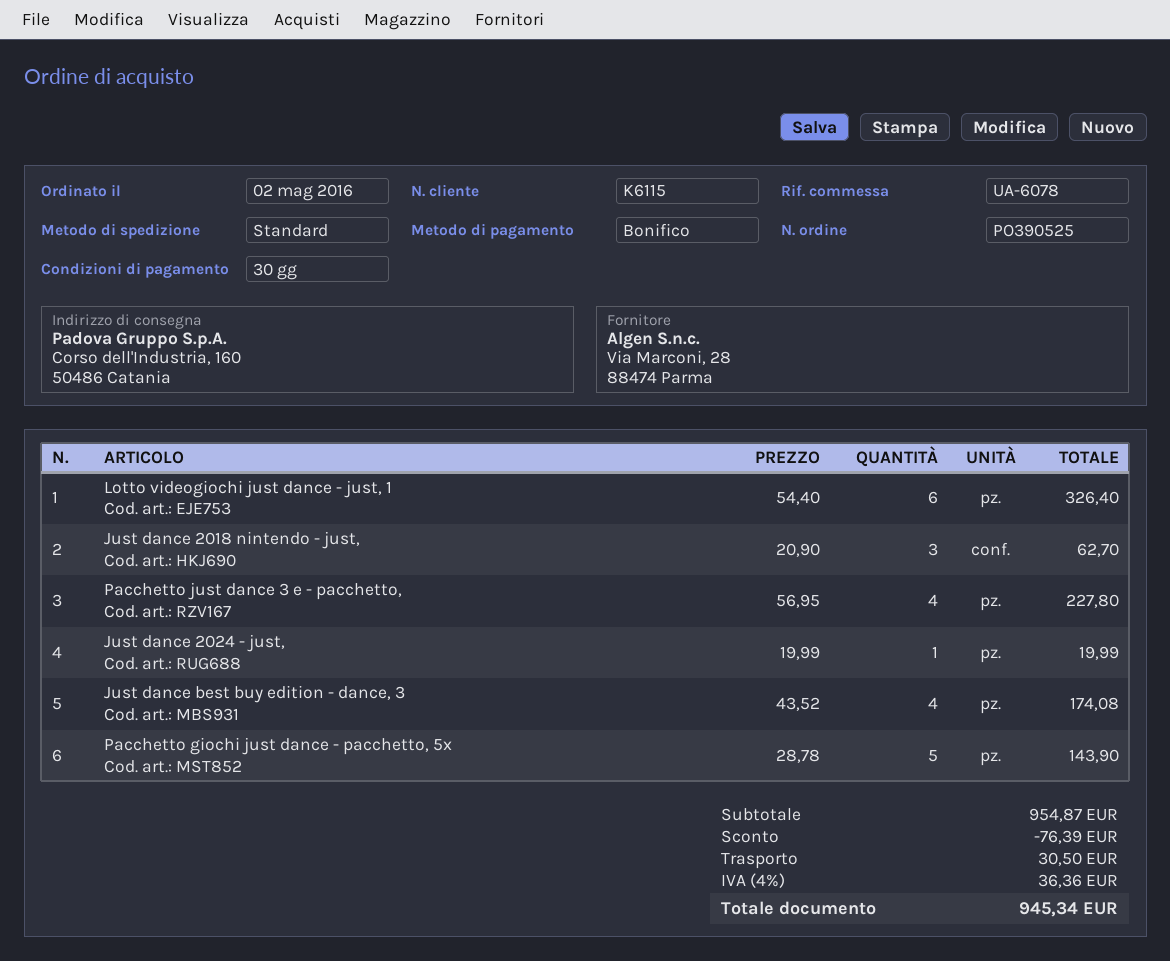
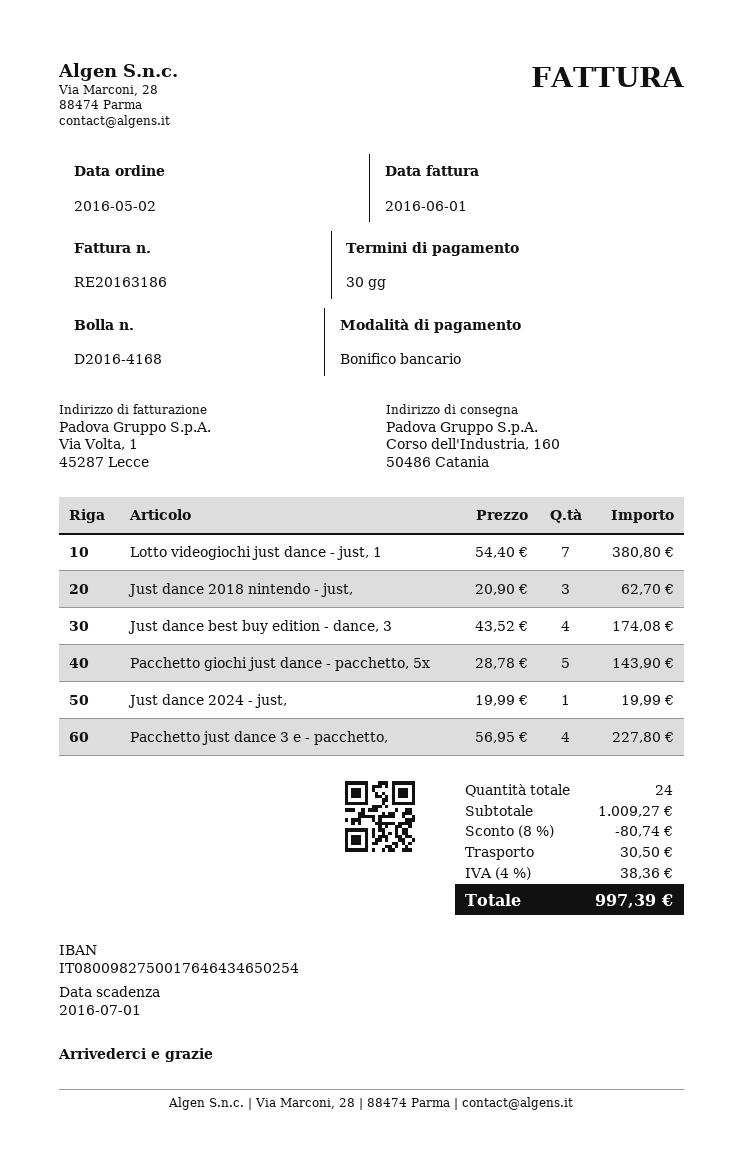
Lotto videogiochi just dance - just, 1: 6 x 54.40 = 326.40 -> 7 x 54.40 = 380.80
subtotal: 954.87 -> 1009.27
discount: 76.39 -> 80.74
tax: 4% = 36.36 -> 4% = 38.36
total: 945.34 -> 997.39

